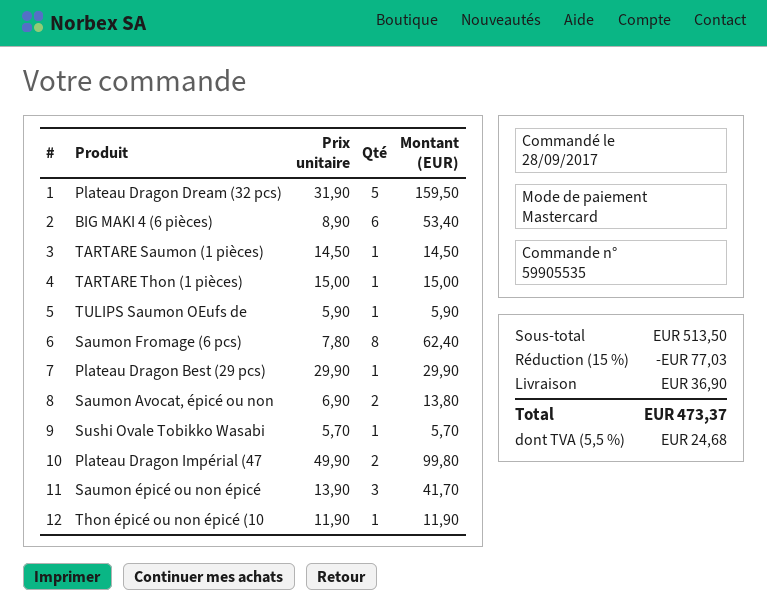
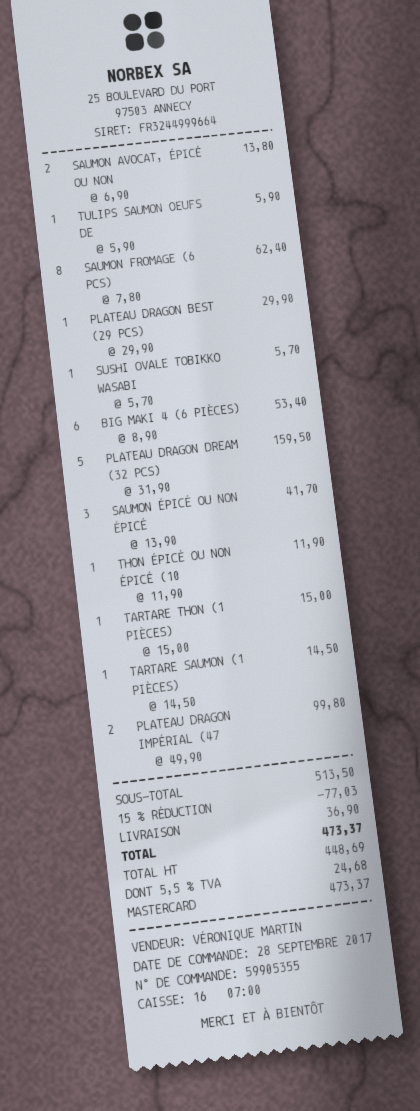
order number: 59905535 -> 59905355

